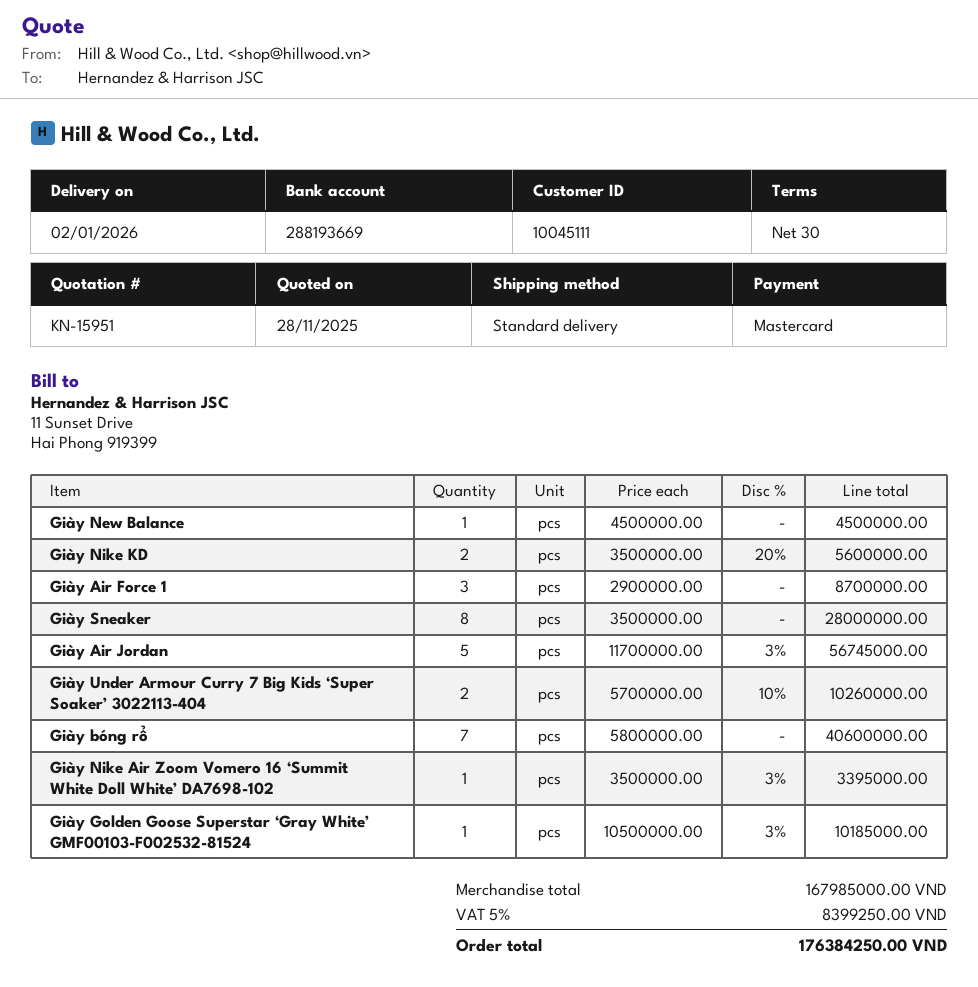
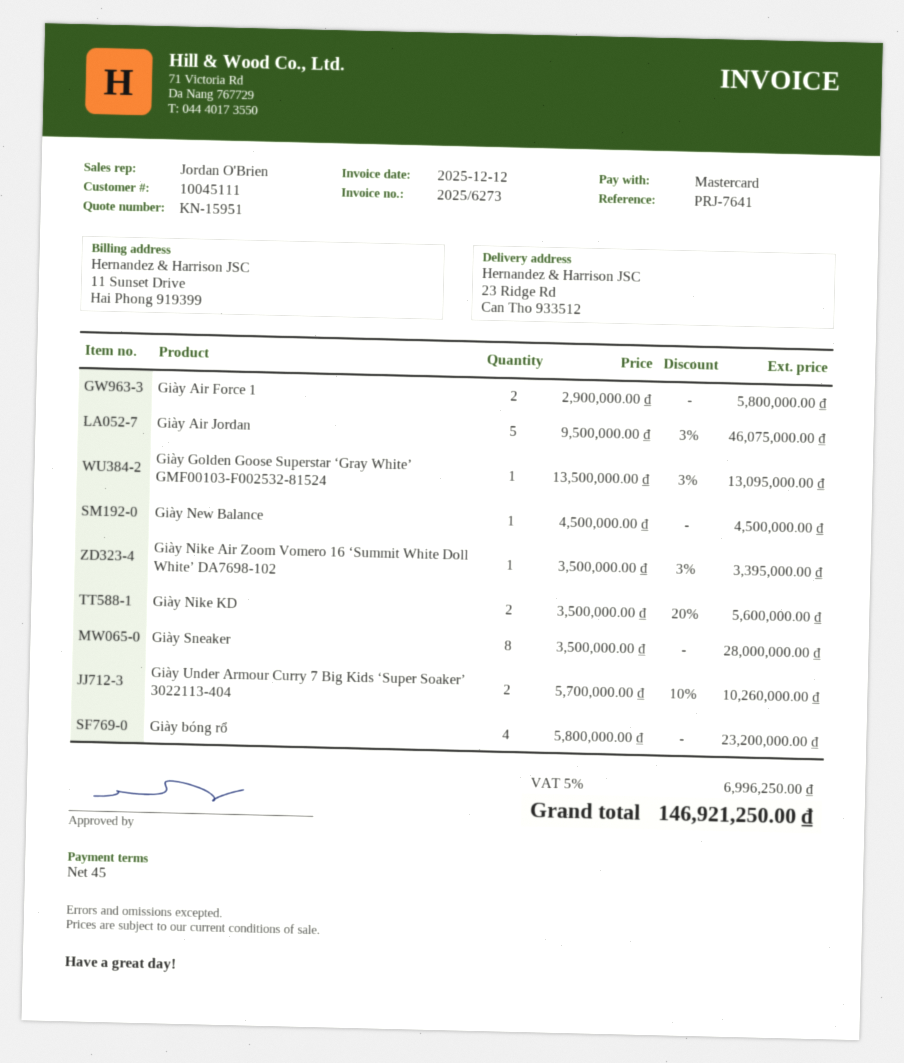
payment terms: 30 days -> 45 days
Giày Air Force 1: 3 x 2900000.00 = 8700000.00 -> 2 x 2900000.00 = 5800000.00
Giày Air Jordan: 5 x 11700000.00 - 3% = 56745000.00 -> 5 x 9500000.00 - 3% = 46075000.00
Giày bóng rổ: 7 x 5800000.00 = 40600000.00 -> 4 x 5800000.00 = 23200000.00
Giày Golden Goose Superstar ‘Gray White’ GMF00103-F002532-81524: 1 x 10500000.00 - 3% = 10185000.00 -> 1 x 13500000.00 - 3% = 13095000.00
tax: 5% = 8399250.00 -> 5% = 6996250.00
total: 176384250.00 -> 146921250.00

